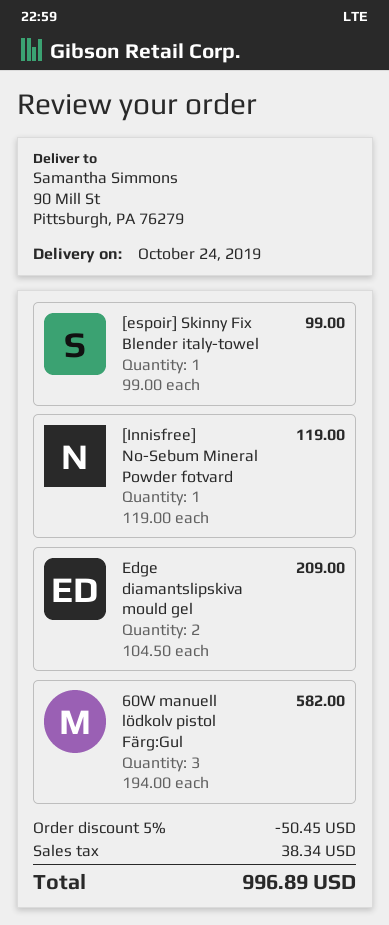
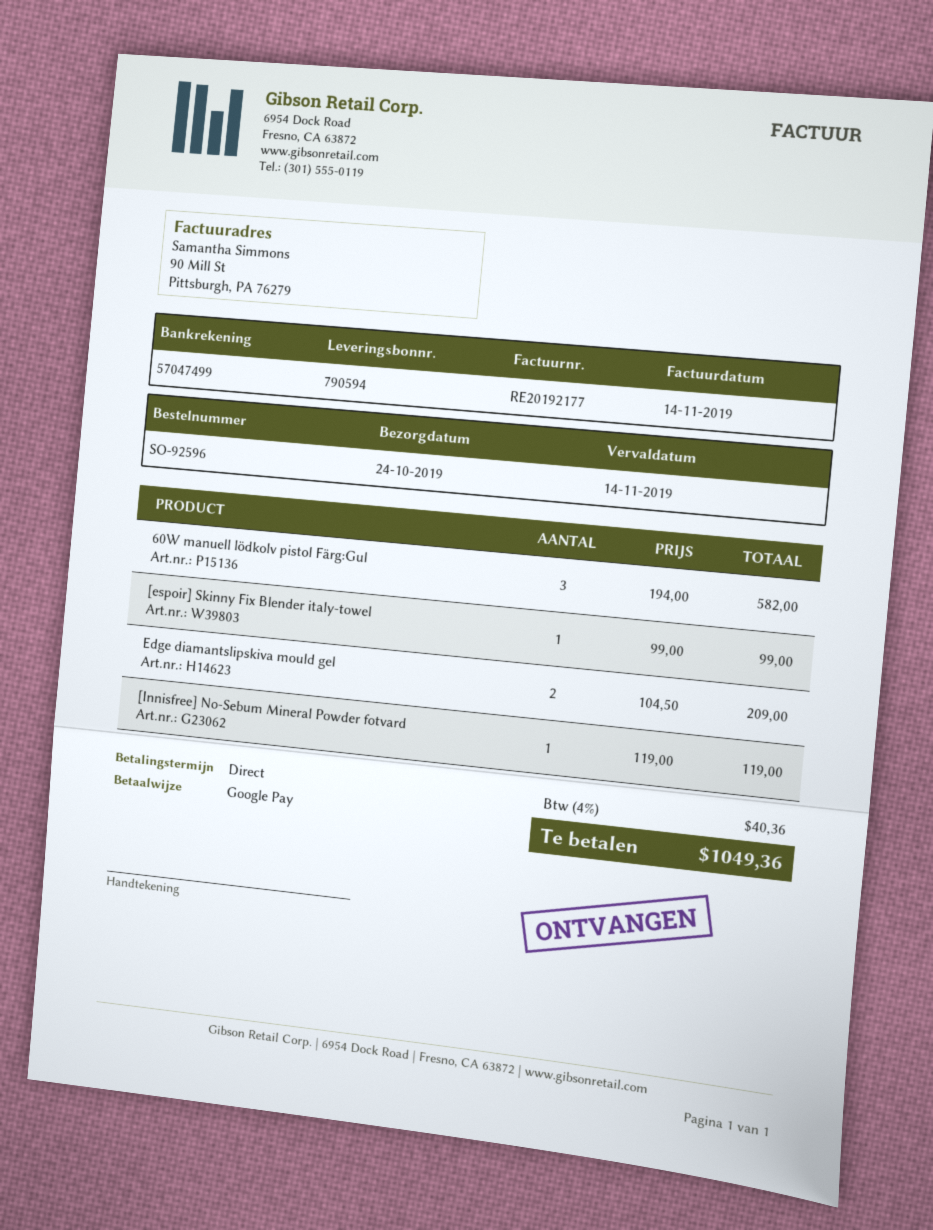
discount: 5% = 50.45 -> none
tax: 38.34 -> 40.36
total: 996.89 -> 1049.36

